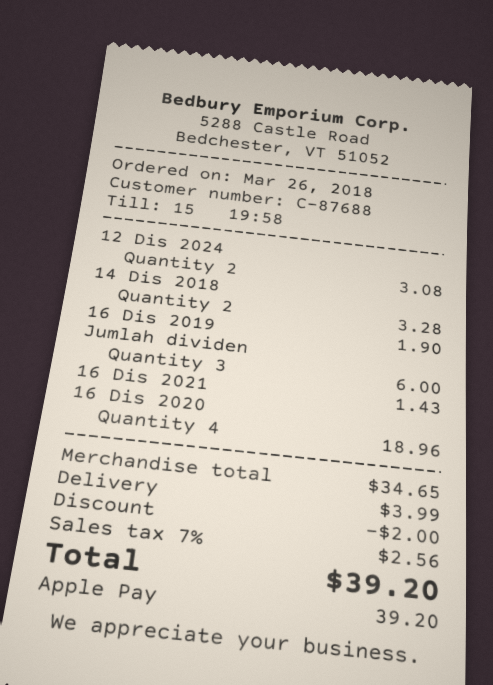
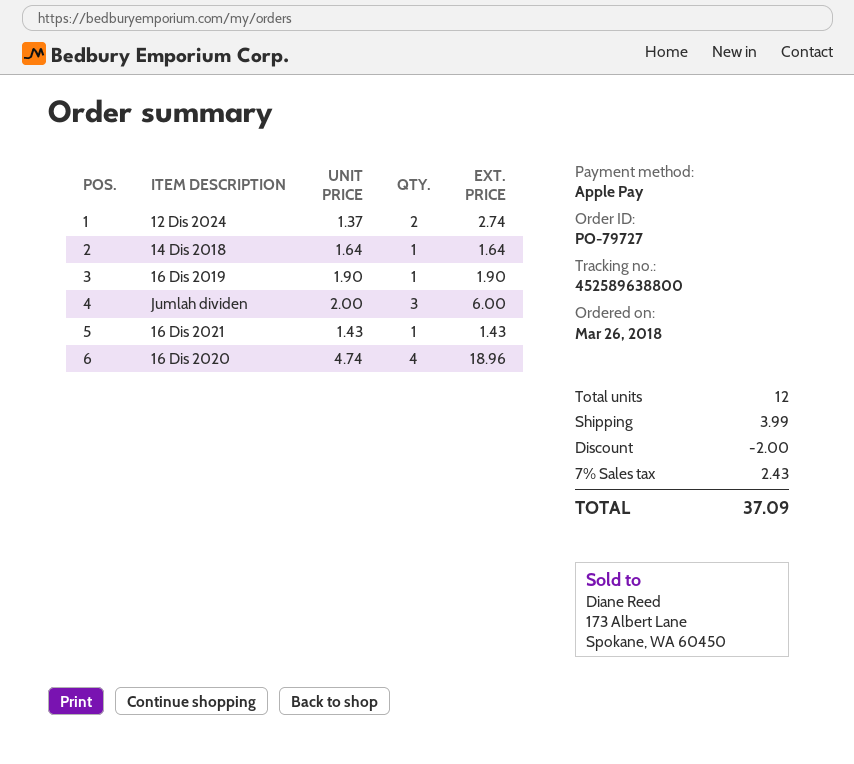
12 Dis 2024: 2 for 3.08 -> 2 for 2.74
14 Dis 2018: 2 for 3.28 -> 1 for 1.64
tax: 7% = 2.56 -> 7% = 2.43
total: 39.20 -> 37.09

